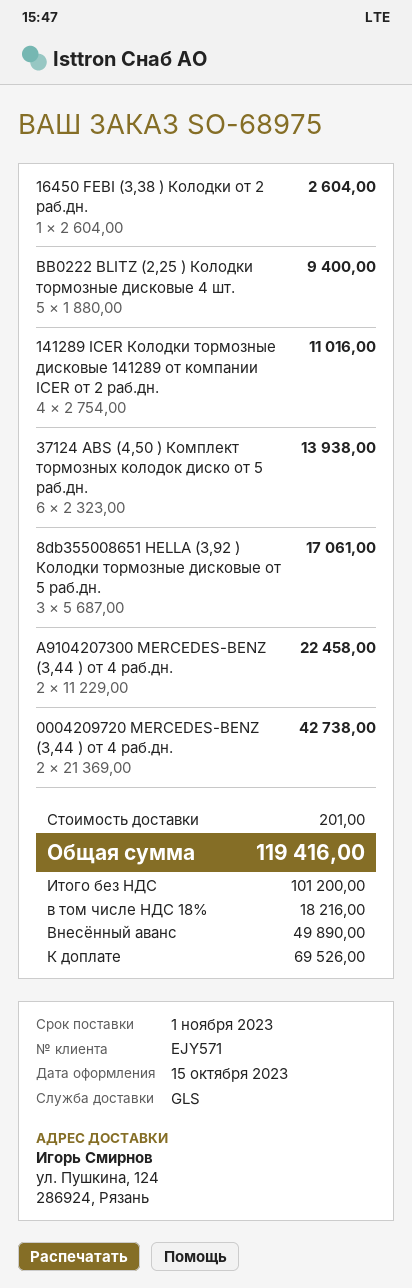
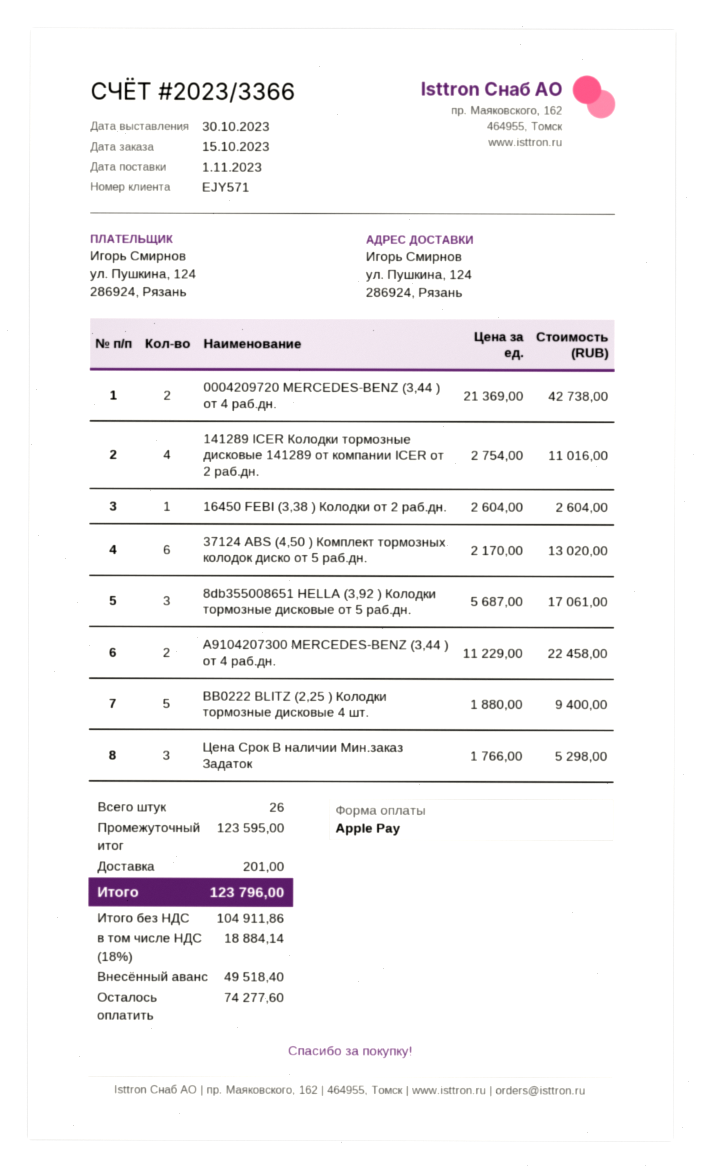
37124 ABS (4,50 ) Комплект тормозных колодок диско от 5 раб.дн.: 6 x 2323.00 = 13938.00 -> 6 x 2170.00 = 13020.00
Цена Срок В наличии Мин.заказ Задаток: none -> 3 x 1766.00 = 5298.00
net: 101200.00 -> 104911.86
tax: 18% = 18216.00 -> 18% = 18884.14
total: 119416.00 -> 123796.00
deposit: 49890.00 -> 49518.40
balance: 69526.00 -> 74277.60

